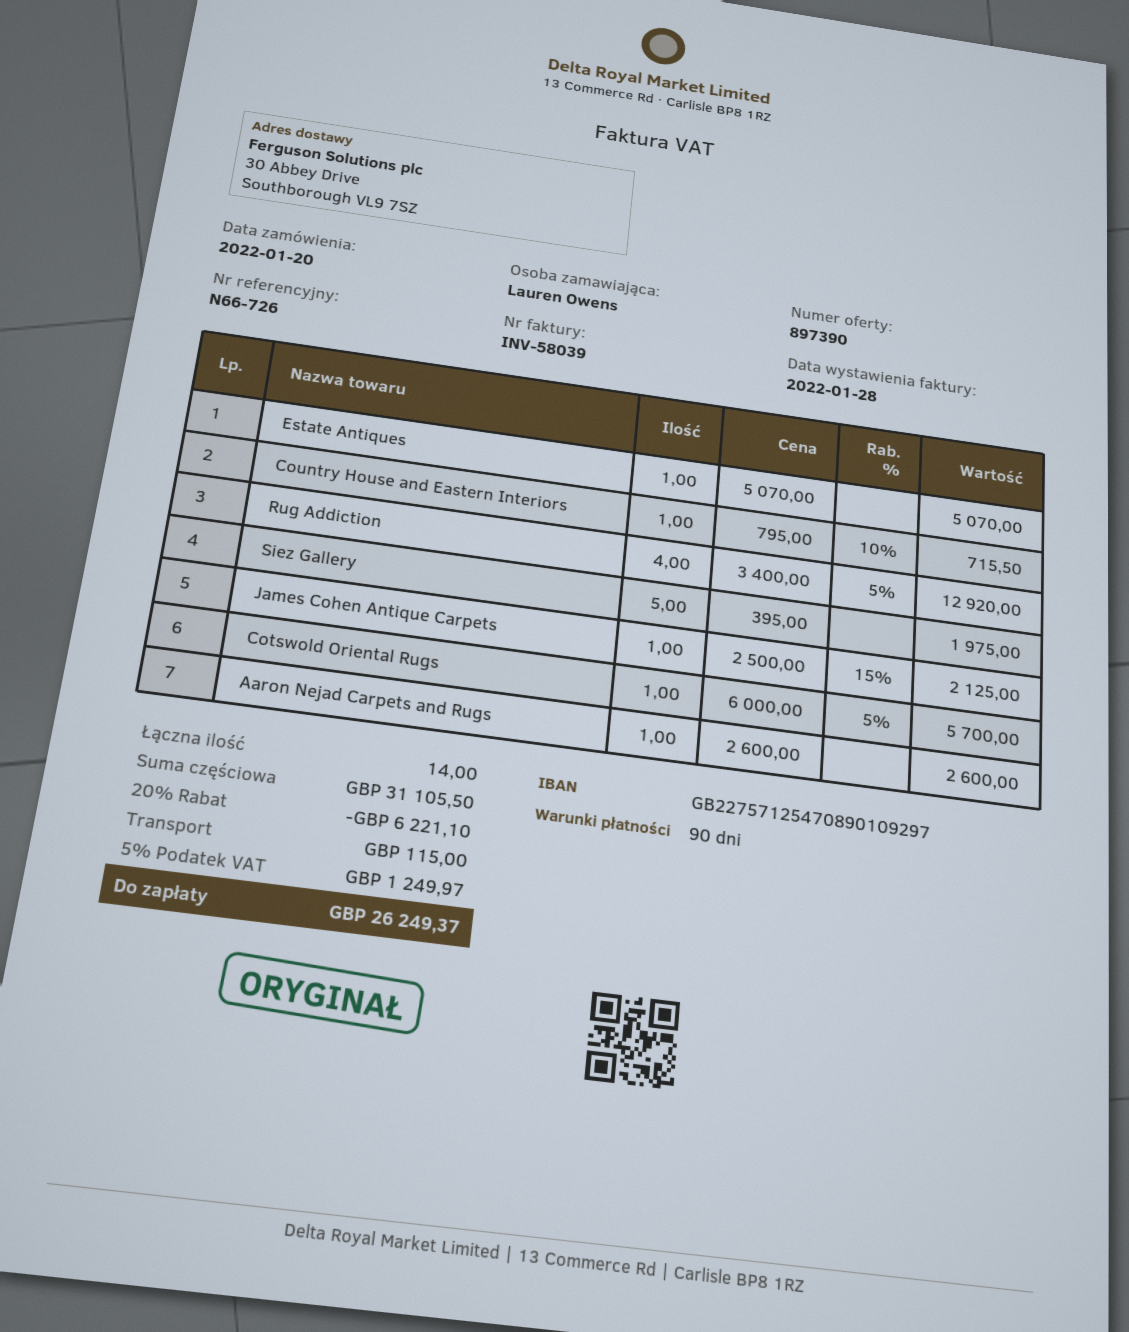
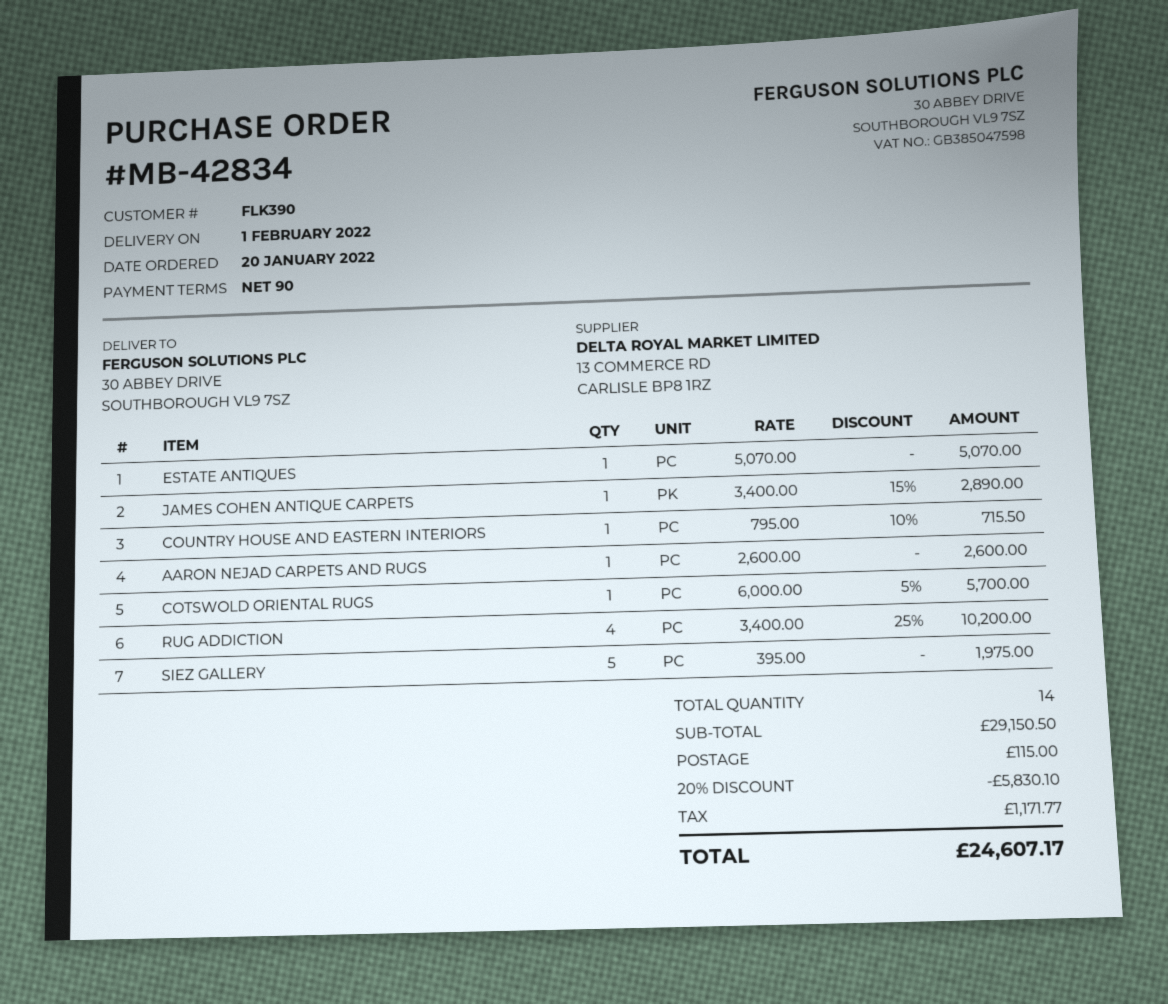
Rug Addiction: 4 x 3400.00 - 5% = 12920.00 -> 4 x 3400.00 - 25% = 10200.00
James Cohen Antique Carpets: 1 x 2500.00 - 15% = 2125.00 -> 1 x 3400.00 - 15% = 2890.00
subtotal: 31105.50 -> 29150.50
discount: 20% = 6221.10 -> 20% = 5830.10
tax: 1249.97 -> 1171.77
total: 26249.37 -> 24607.17

